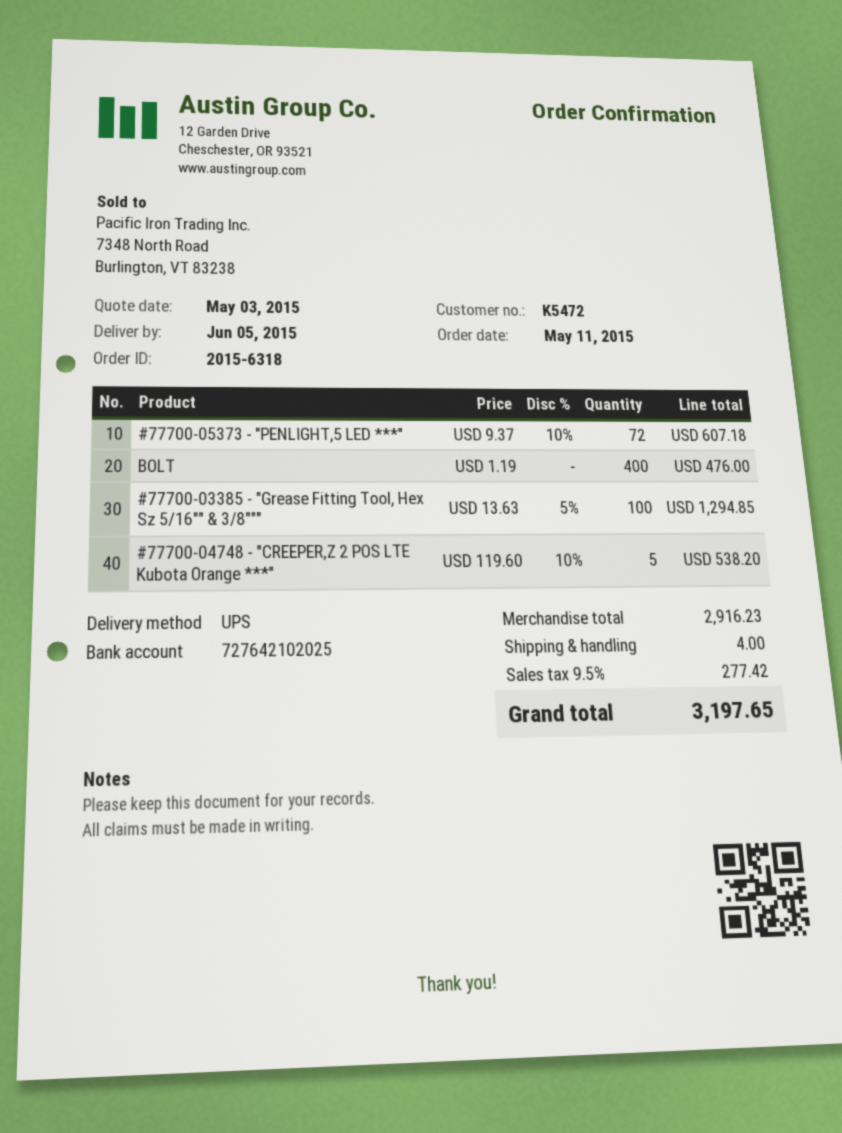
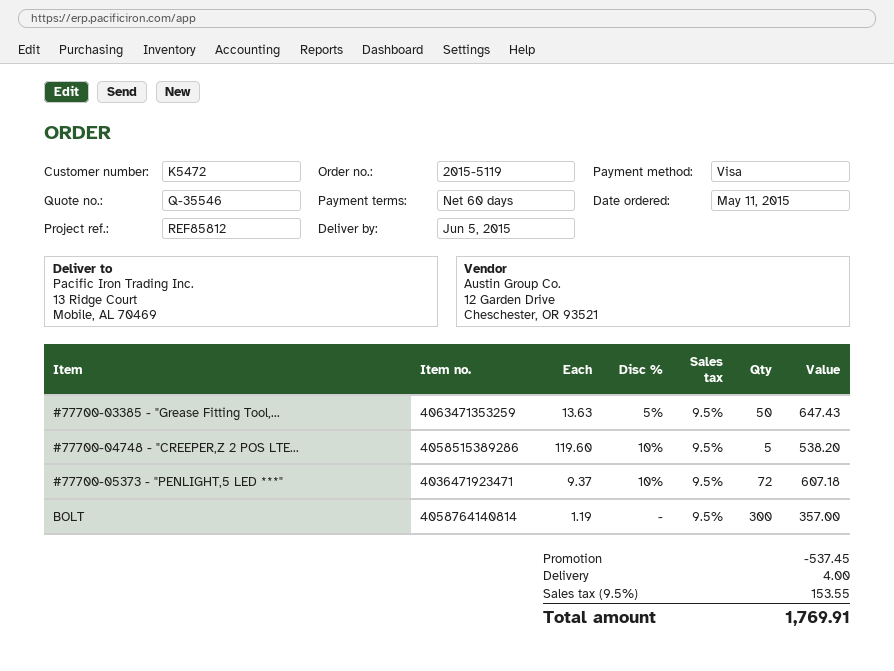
order number: 2015-6318 -> 2015-5119
BOLT: 400 x 1.19 = 476.00 -> 300 x 1.19 = 357.00
#77700-03385 - "Grease Fitting Tool, Hex Sz 5/16"" & 3/8""": 100 x 13.63 - 5% = 1294.85 -> 50 x 13.63 - 5% = 647.43
discount: none -> 537.45
tax: 9.5% = 277.42 -> 9.5% = 153.55
total: 3197.65 -> 1769.91

